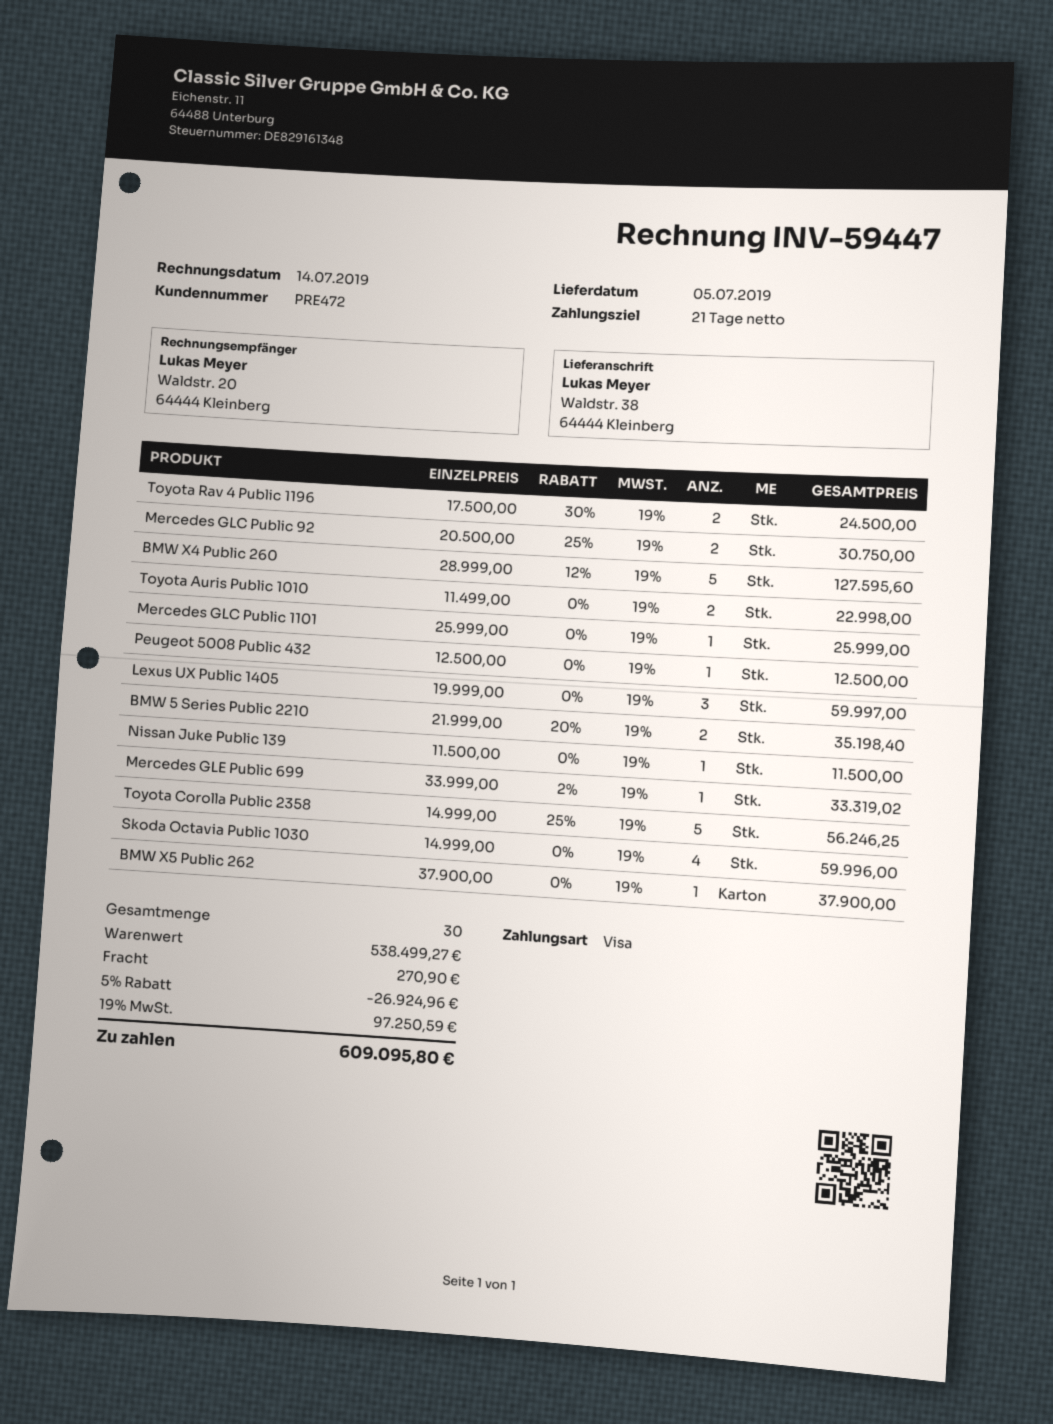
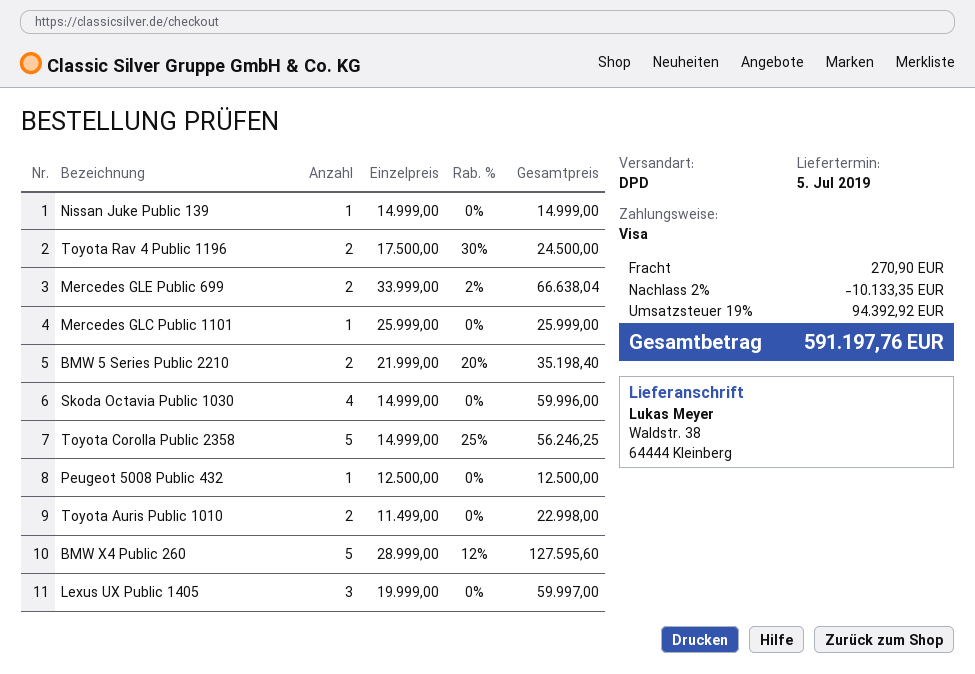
Mercedes GLC Public 92: 2 x 20500.00 - 25% = 30750.00 -> none
Nissan Juke Public 139: 1 x 11500.00 = 11500.00 -> 1 x 14999.00 = 14999.00
Mercedes GLE Public 699: 1 x 33999.00 - 2% = 33319.02 -> 2 x 33999.00 - 2% = 66638.04
BMW X5 Public 262: 1 x 37900.00 = 37900.00 -> none
discount: 5% = 26924.96 -> 2% = 10133.35
tax: 19% = 97250.59 -> 19% = 94392.92
total: 609095.80 -> 591197.76

